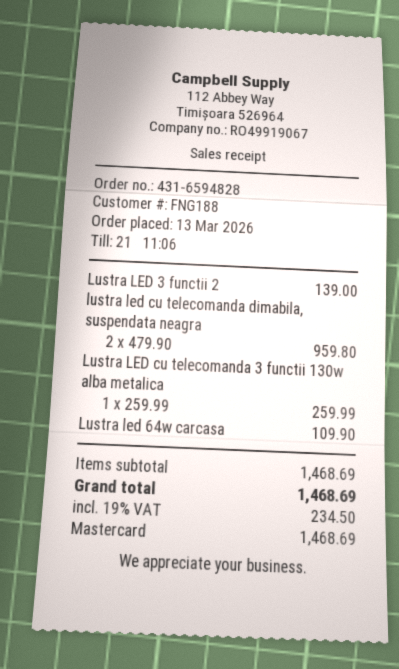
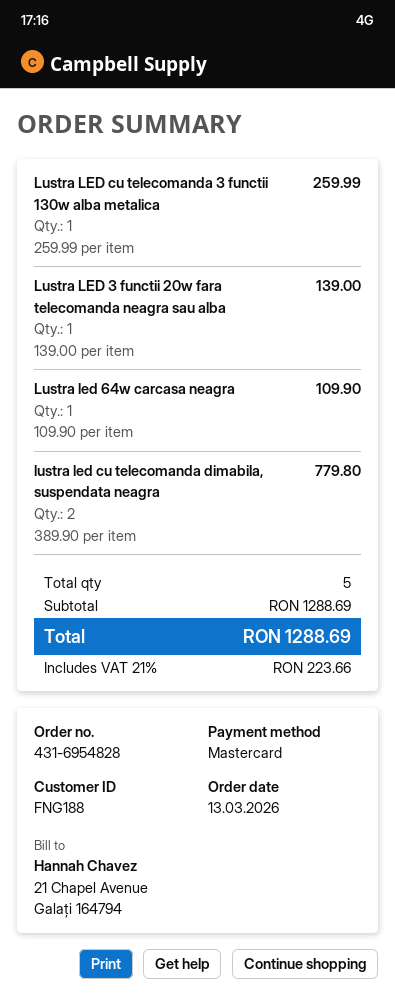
order number: 431-6594828 -> 431-6954828
lustra led cu telecomanda dimabila, suspendata neagra: 2 x 479.90 = 959.80 -> 2 x 389.90 = 779.80
subtotal: 1468.69 -> 1288.69
tax: 19% = 234.50 -> 21% = 223.66
total: 1468.69 -> 1288.69

